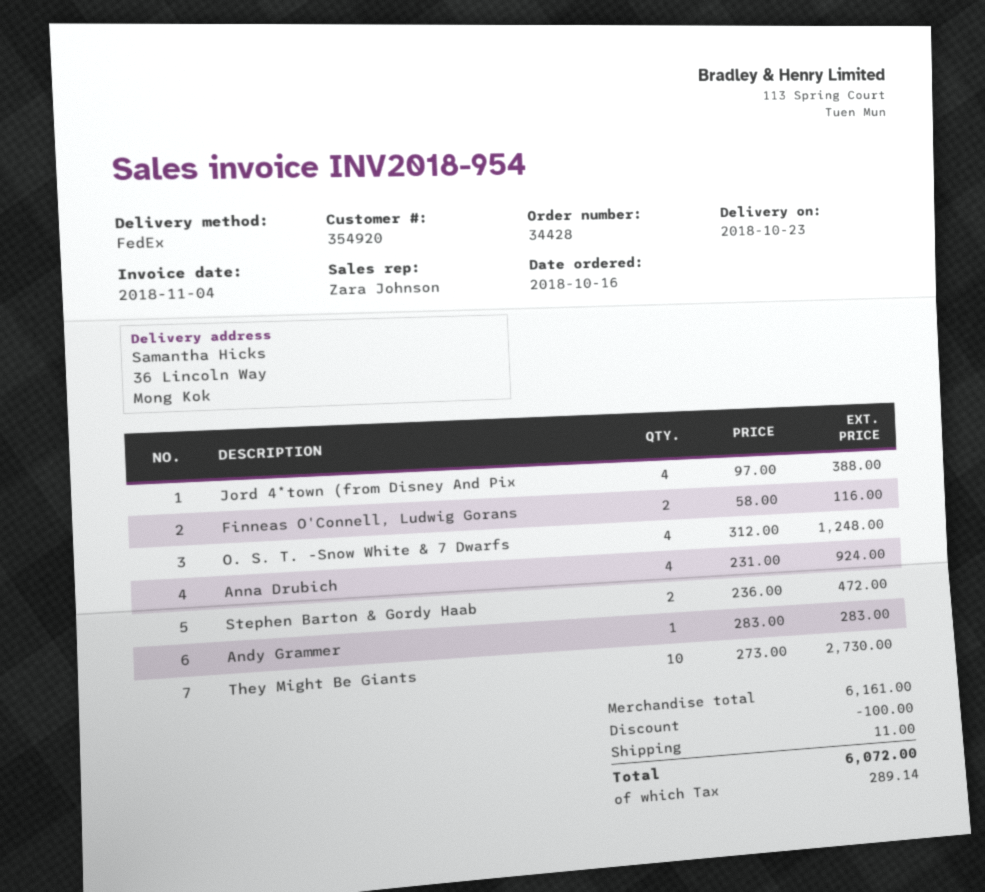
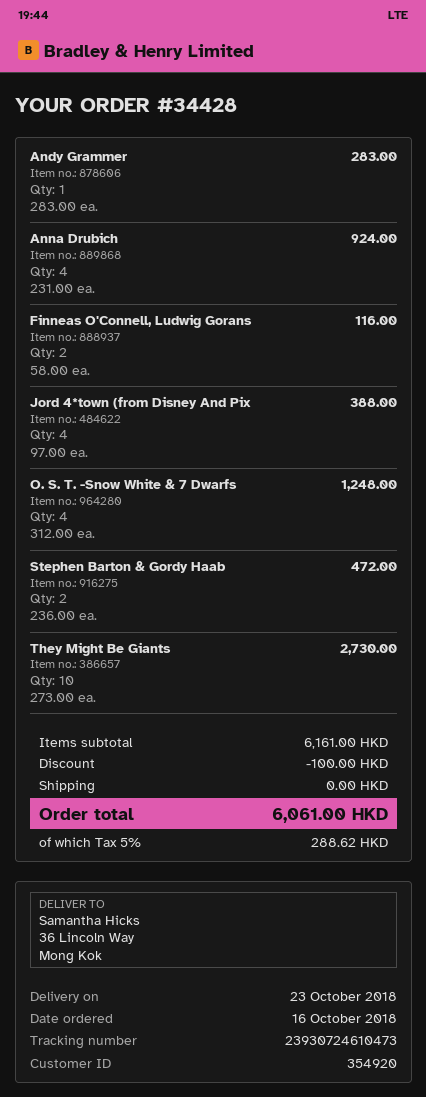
shipping: 11.00 -> 0.00
tax: 289.14 -> 288.62
total: 6072.00 -> 6061.00

